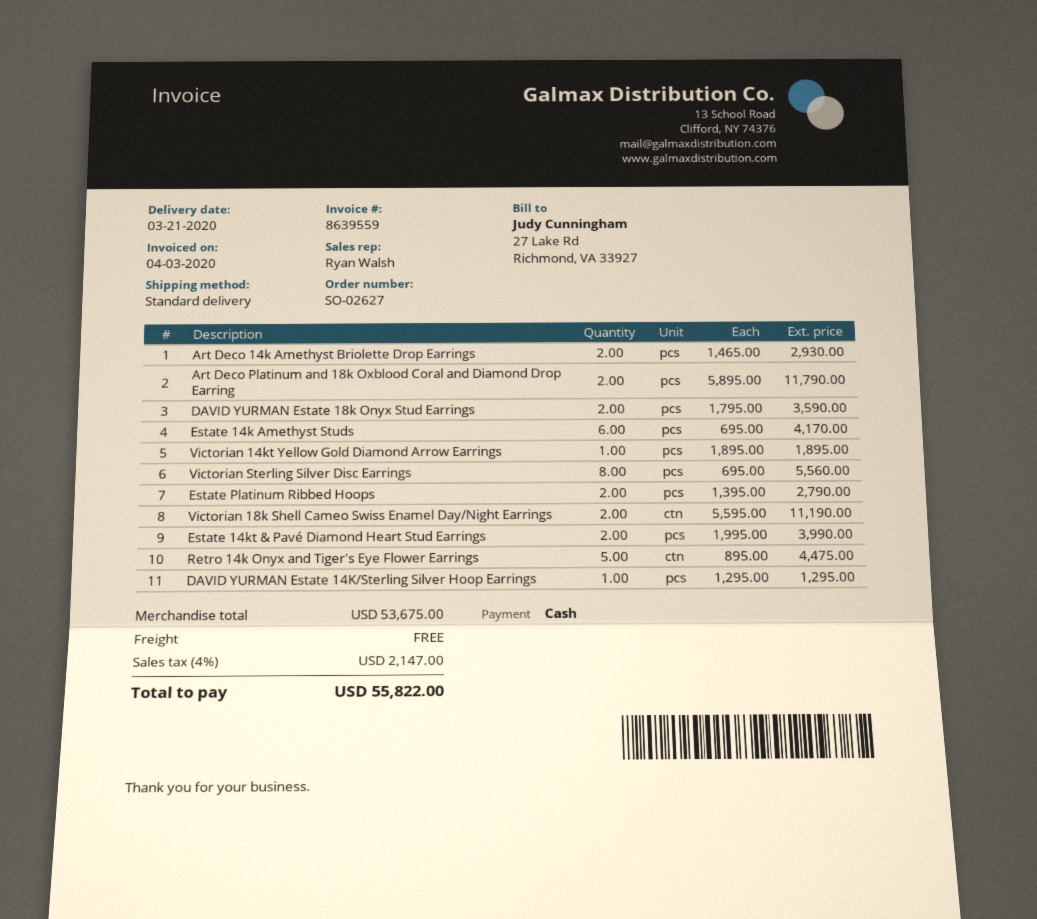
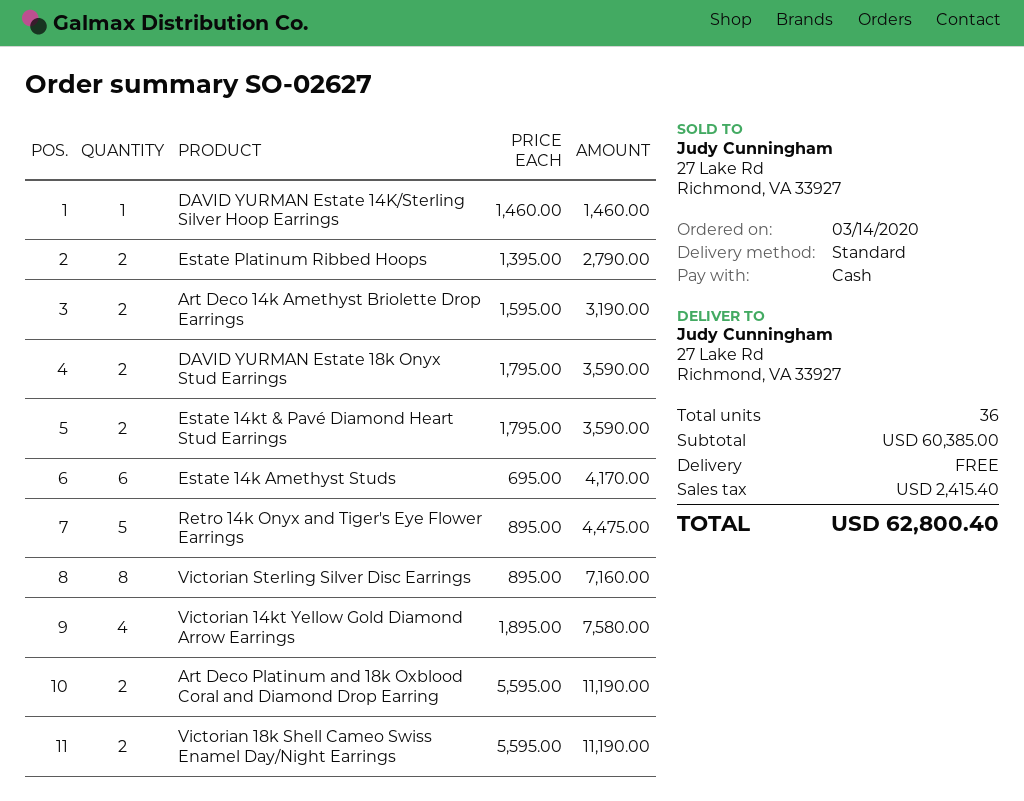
Art Deco 14k Amethyst Briolette Drop Earrings: 2 x 1465.00 = 2930.00 -> 2 x 1595.00 = 3190.00
Art Deco Platinum and 18k Oxblood Coral and Diamond Drop Earring: 2 x 5895.00 = 11790.00 -> 2 x 5595.00 = 11190.00
Victorian 14kt Yellow Gold Diamond Arrow Earrings: 1 x 1895.00 = 1895.00 -> 4 x 1895.00 = 7580.00
Victorian Sterling Silver Disc Earrings: 8 x 695.00 = 5560.00 -> 8 x 895.00 = 7160.00
Estate 14kt & Pavé Diamond Heart Stud Earrings: 2 x 1995.00 = 3990.00 -> 2 x 1795.00 = 3590.00
DAVID YURMAN Estate 14K/Sterling Silver Hoop Earrings: 1 x 1295.00 = 1295.00 -> 1 x 1460.00 = 1460.00
subtotal: 53675.00 -> 60385.00
tax: 2147.00 -> 2415.40
total: 55822.00 -> 62800.40

